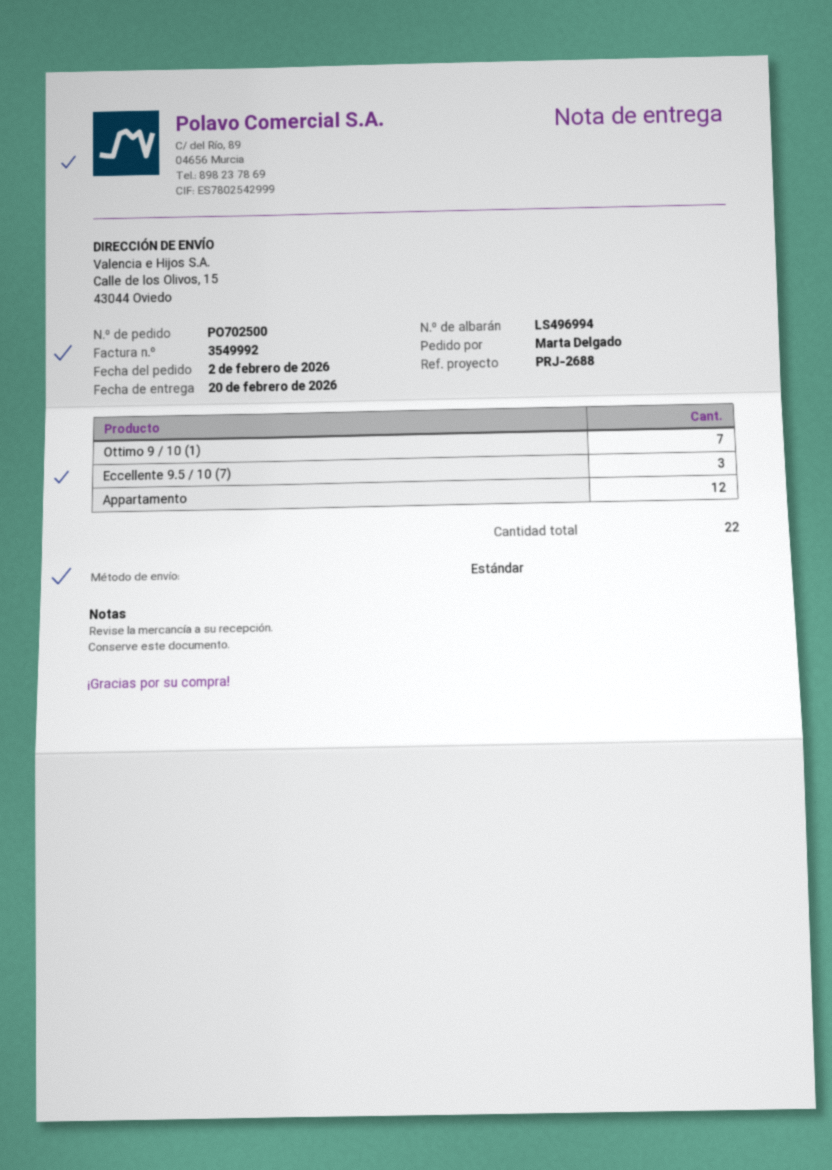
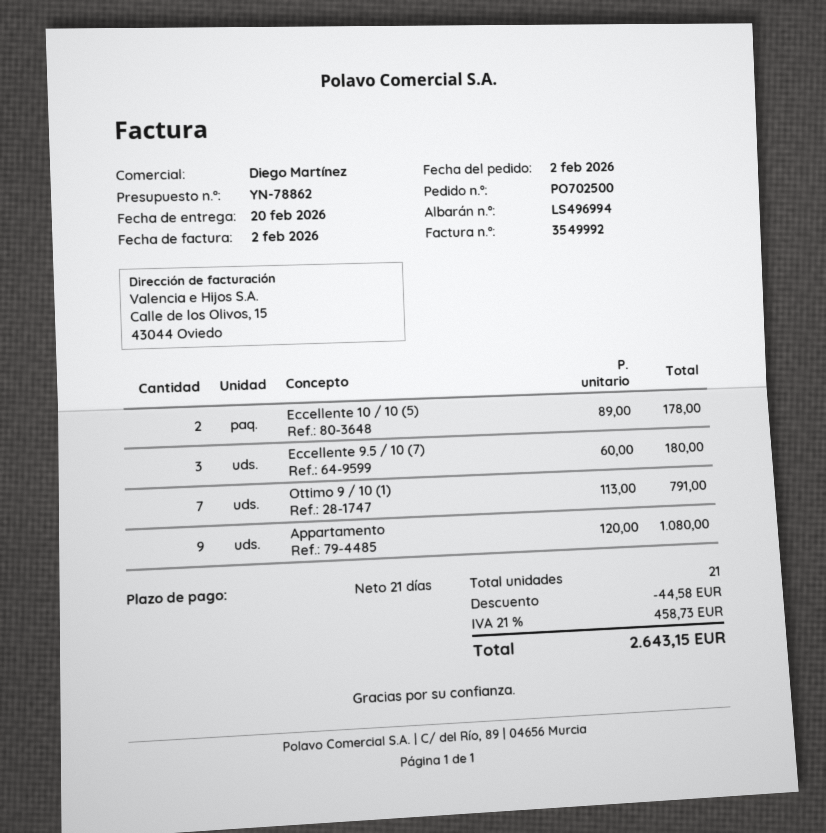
Appartamento: 12 -> 9
Eccellente 10 / 10 (5): none -> 2
total quantity: 22 -> 21

